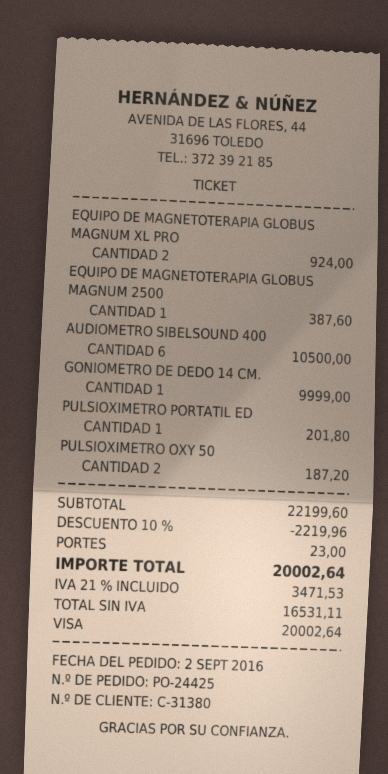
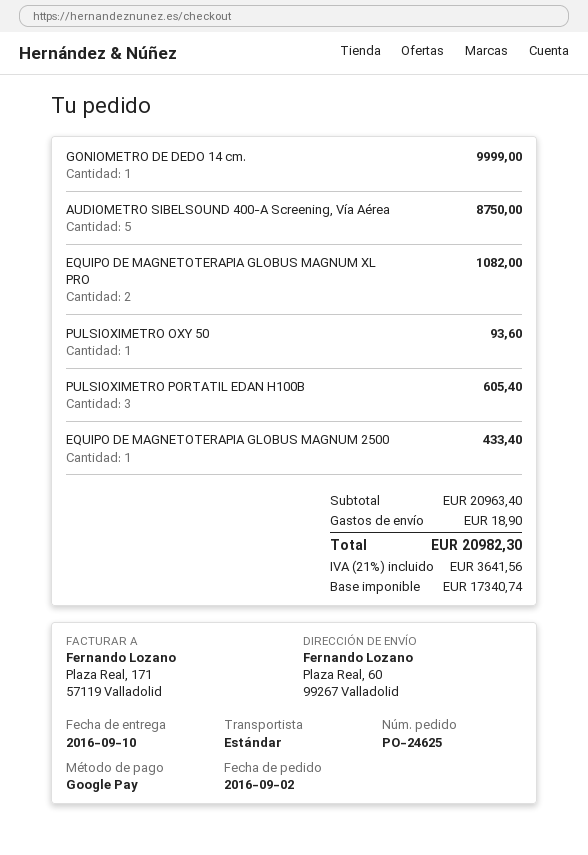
order number: PO-24425 -> PO-24625
payment method: Visa -> Google Pay
EQUIPO DE MAGNETOTERAPIA GLOBUS MAGNUM XL PRO: 2 for 924.00 -> 2 for 1082.00
EQUIPO DE MAGNETOTERAPIA GLOBUS MAGNUM 2500: 1 for 387.60 -> 1 for 433.40
AUDIOMETRO SIBELSOUND 400: 6 for 10500.00 -> 5 for 8750.00
PULSIOXIMETRO PORTATIL ED: 1 for 201.80 -> 3 for 605.40
PULSIOXIMETRO OXY 50: 2 for 187.20 -> 1 for 93.60
subtotal: 22199.60 -> 20963.40
discount: 10% = 2219.96 -> none
shipping: 23.00 -> 18.90
net: 16531.11 -> 17340.74
tax: 21% = 3471.53 -> 21% = 3641.56
total: 20002.64 -> 20982.30

